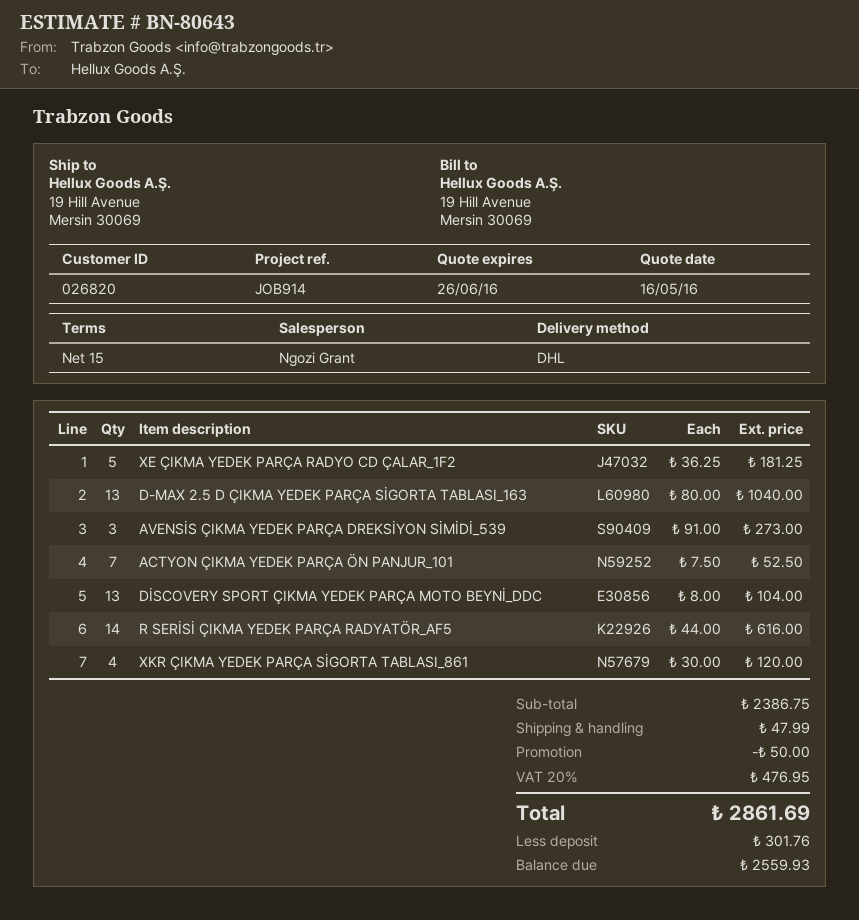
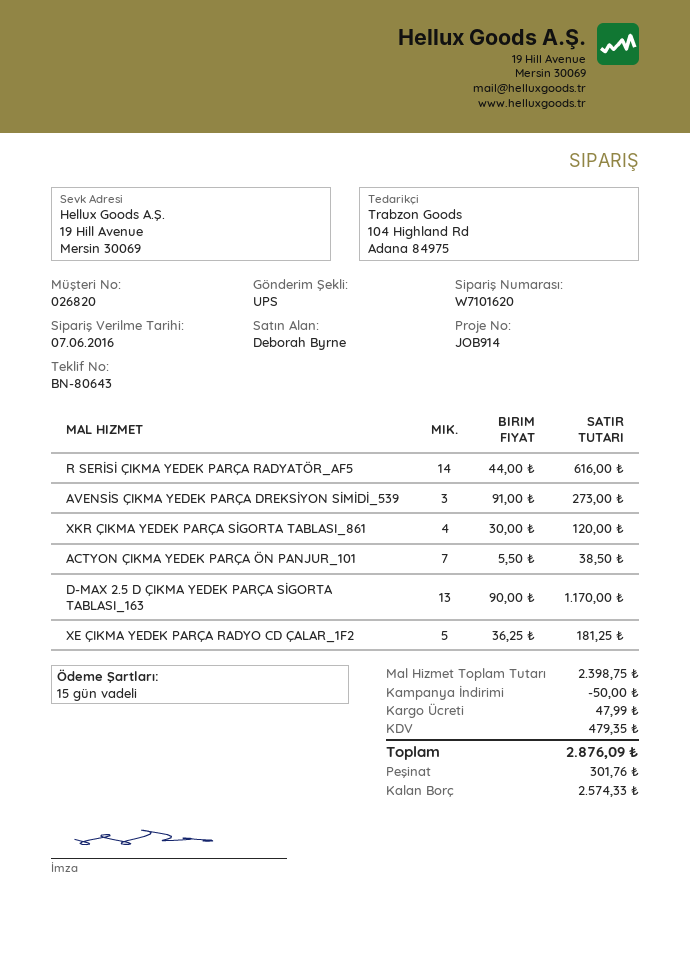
shipping method: DHL -> UPS
D-MAX 2.5 D ÇIKMA YEDEK PARÇA SİGORTA TABLASI_163: 13 x 80.00 = 1040.00 -> 13 x 90.00 = 1170.00
ACTYON ÇIKMA YEDEK PARÇA ÖN PANJUR_101: 7 x 7.50 = 52.50 -> 7 x 5.50 = 38.50
DİSCOVERY SPORT ÇIKMA YEDEK PARÇA MOTO BEYNİ_DDC: 13 x 8.00 = 104.00 -> none
subtotal: 2386.75 -> 2398.75
tax: 476.95 -> 479.35
total: 2861.69 -> 2876.09
balance: 2559.93 -> 2574.33

